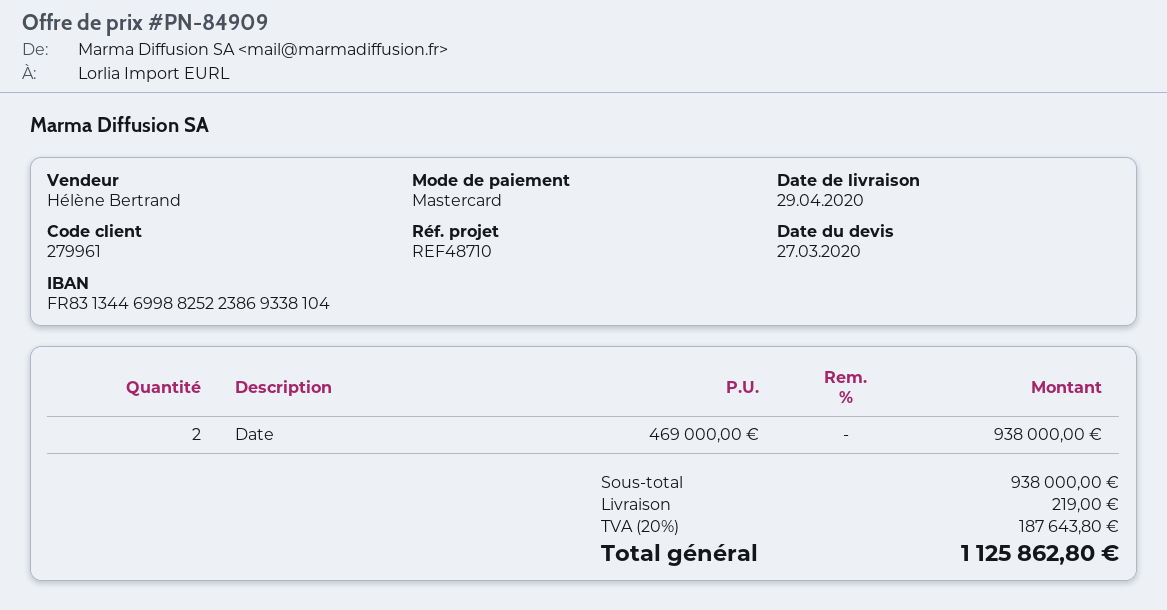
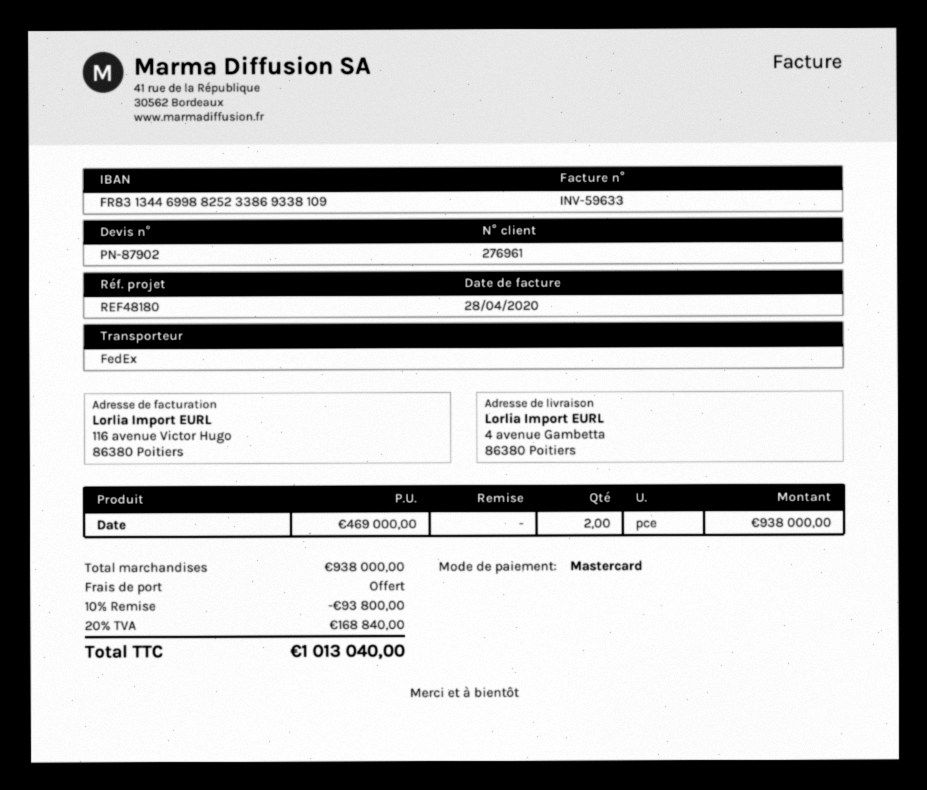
quote number: PN-84909 -> PN-87902
customer number: 279961 -> 276961
reference: REF48710 -> REF48180
bank account: FR8313446998825223869338104 -> FR8313446998825233869338109
discount: none -> 10% = 93800.00
shipping: 219.00 -> 0.00
tax: 20% = 187643.80 -> 20% = 168840.00
total: 1125862.80 -> 1013040.00

